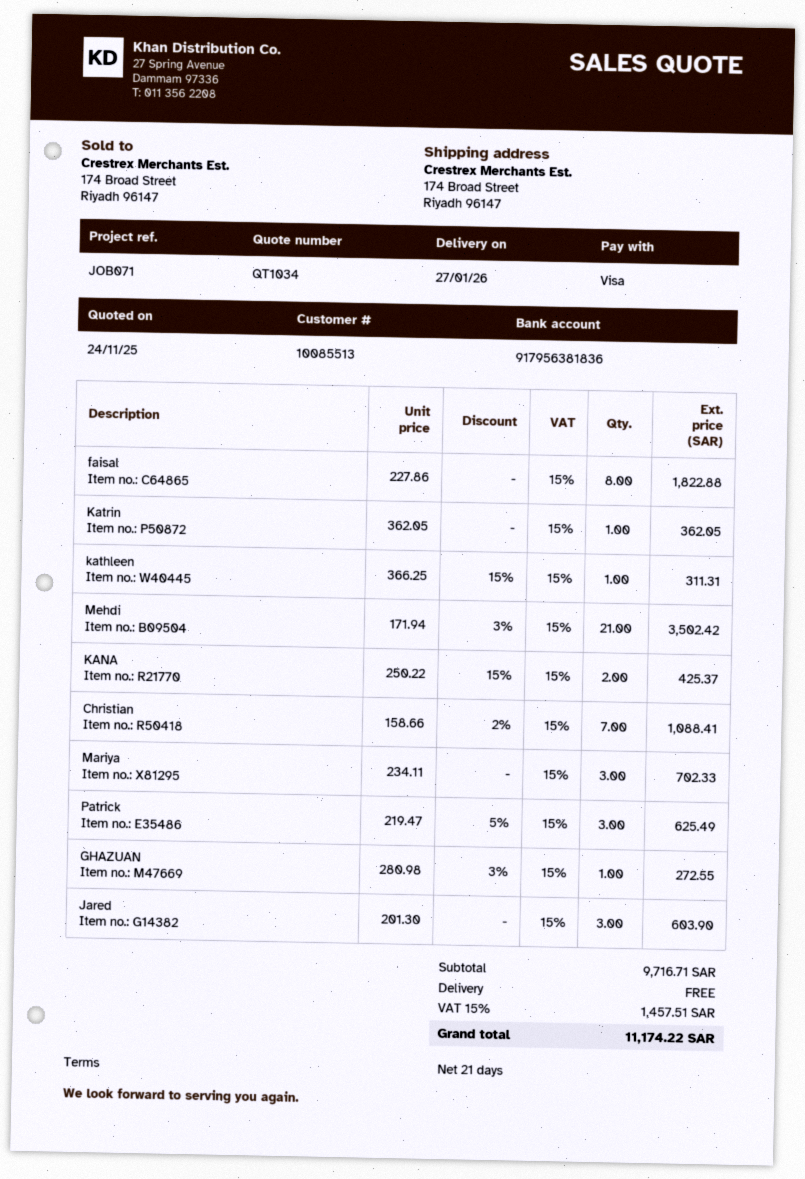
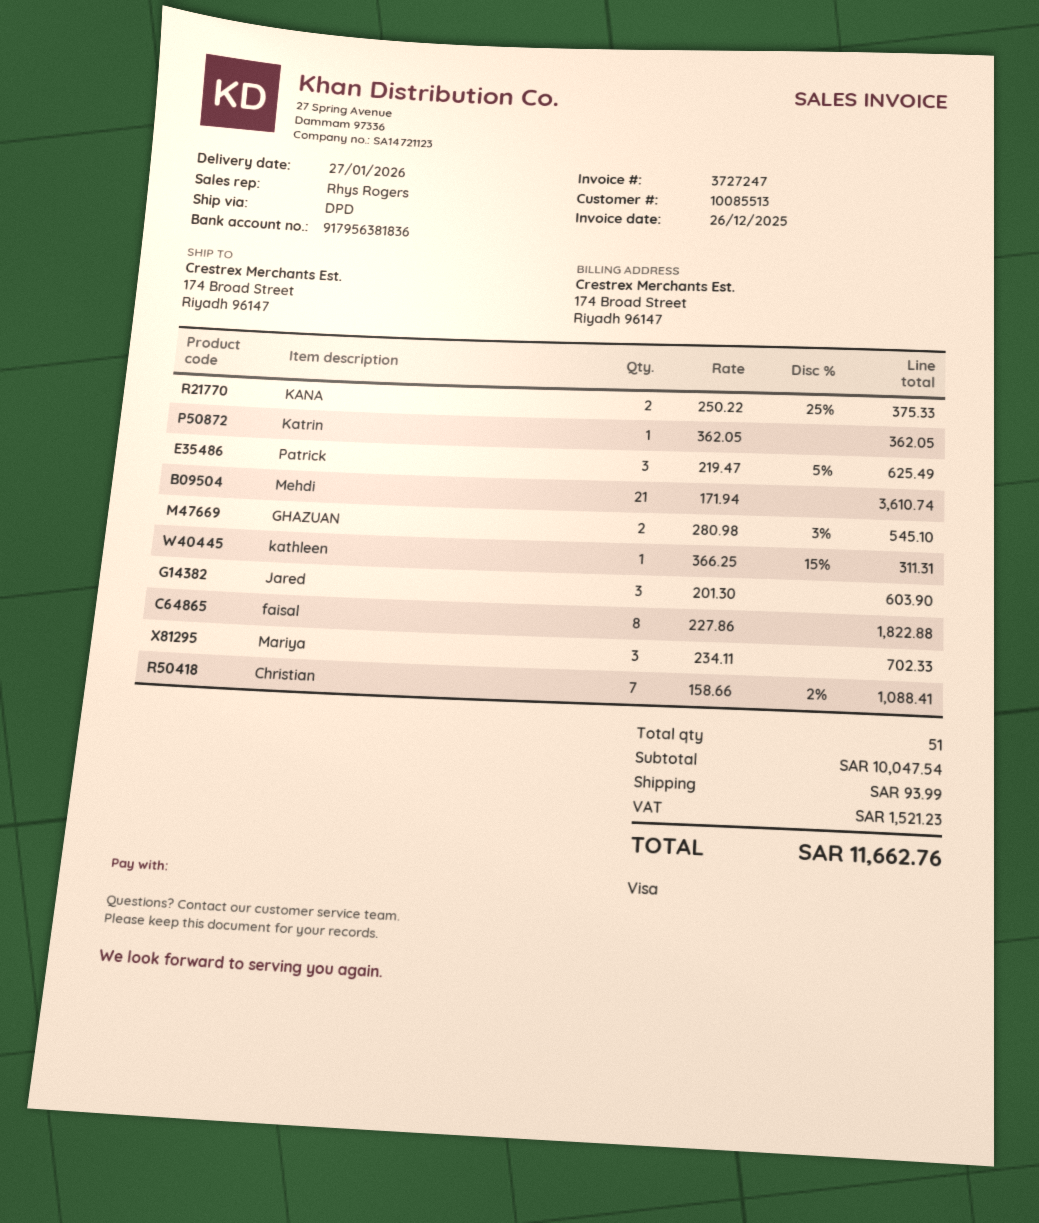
Mehdi: 21 x 171.94 - 3% = 3502.42 -> 21 x 171.94 = 3610.74
KANA: 2 x 250.22 - 15% = 425.37 -> 2 x 250.22 - 25% = 375.33
GHAZUAN: 1 x 280.98 - 3% = 272.55 -> 2 x 280.98 - 3% = 545.10
subtotal: 9716.71 -> 10047.54
shipping: 0.00 -> 93.99
tax: 1457.51 -> 1521.23
total: 11174.22 -> 11662.76

